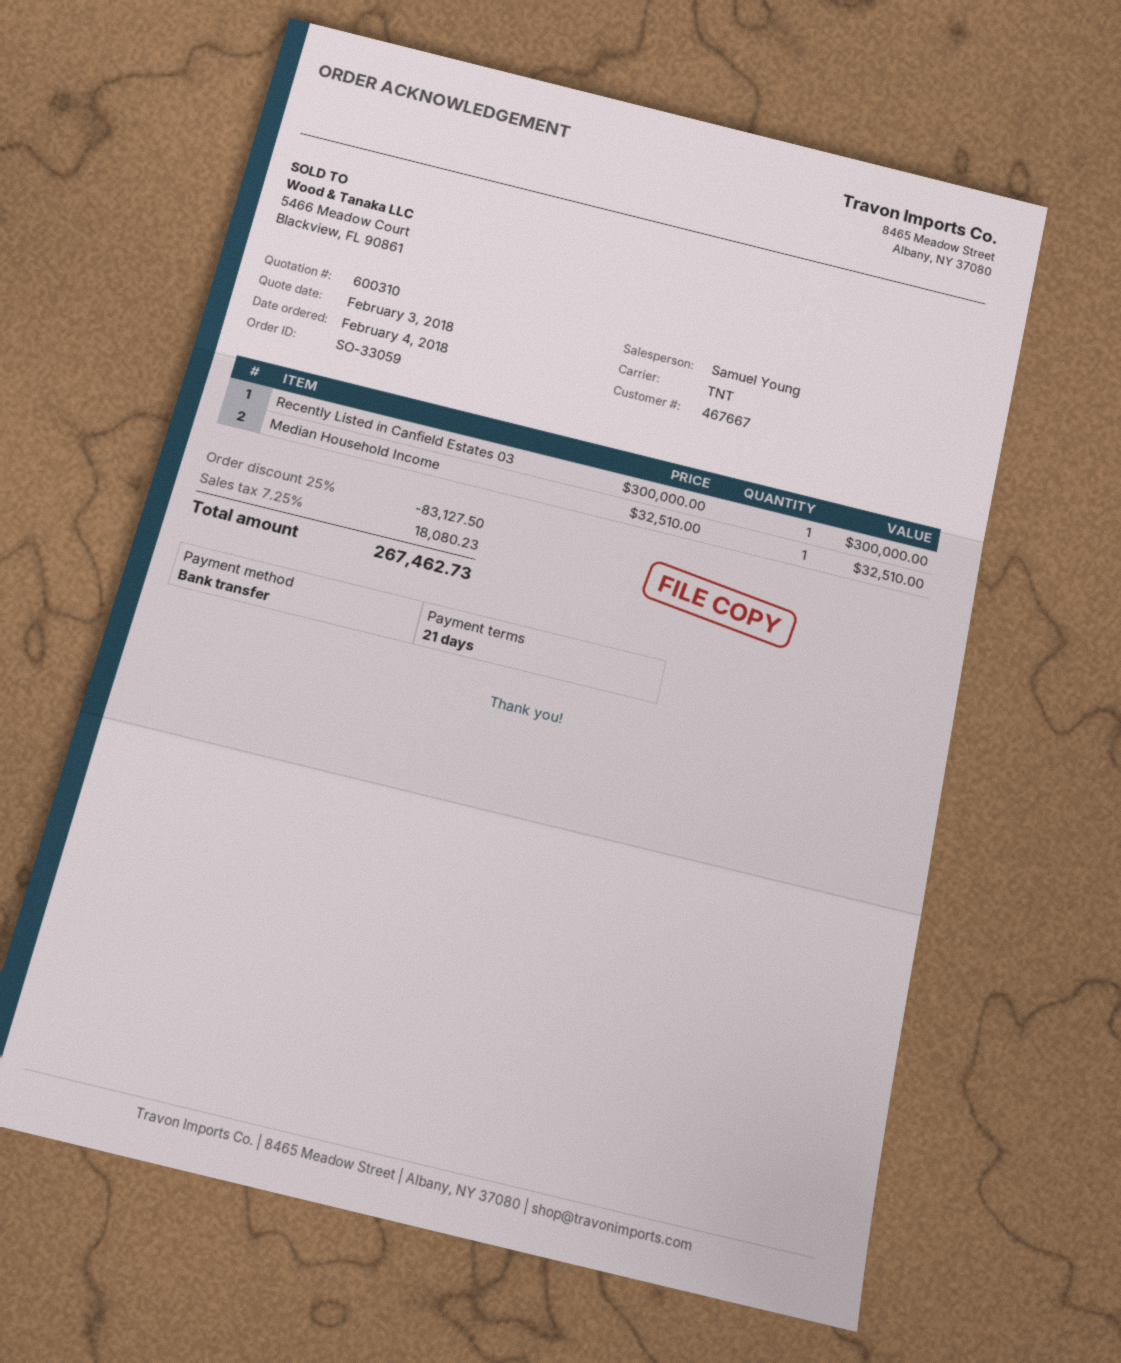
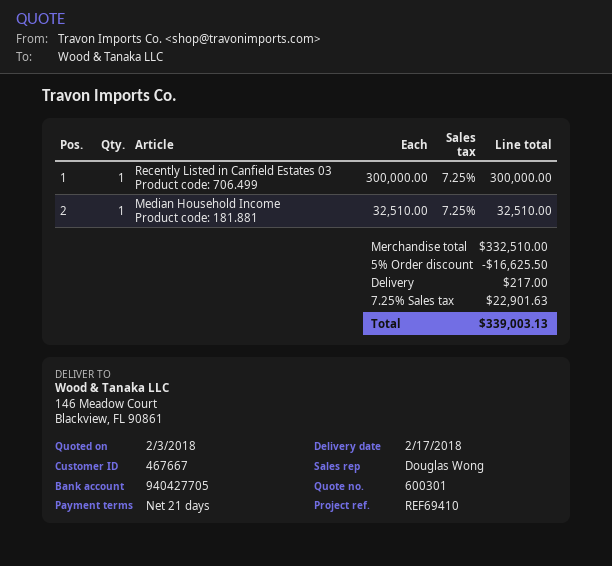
quote number: 600310 -> 600301
sales rep: Samuel Young -> Douglas Wong
discount: 25% = 83127.50 -> 5% = 16625.50
shipping: none -> 217.00
tax: 7.25% = 18080.23 -> 7.25% = 22901.63
total: 267462.73 -> 339003.13

